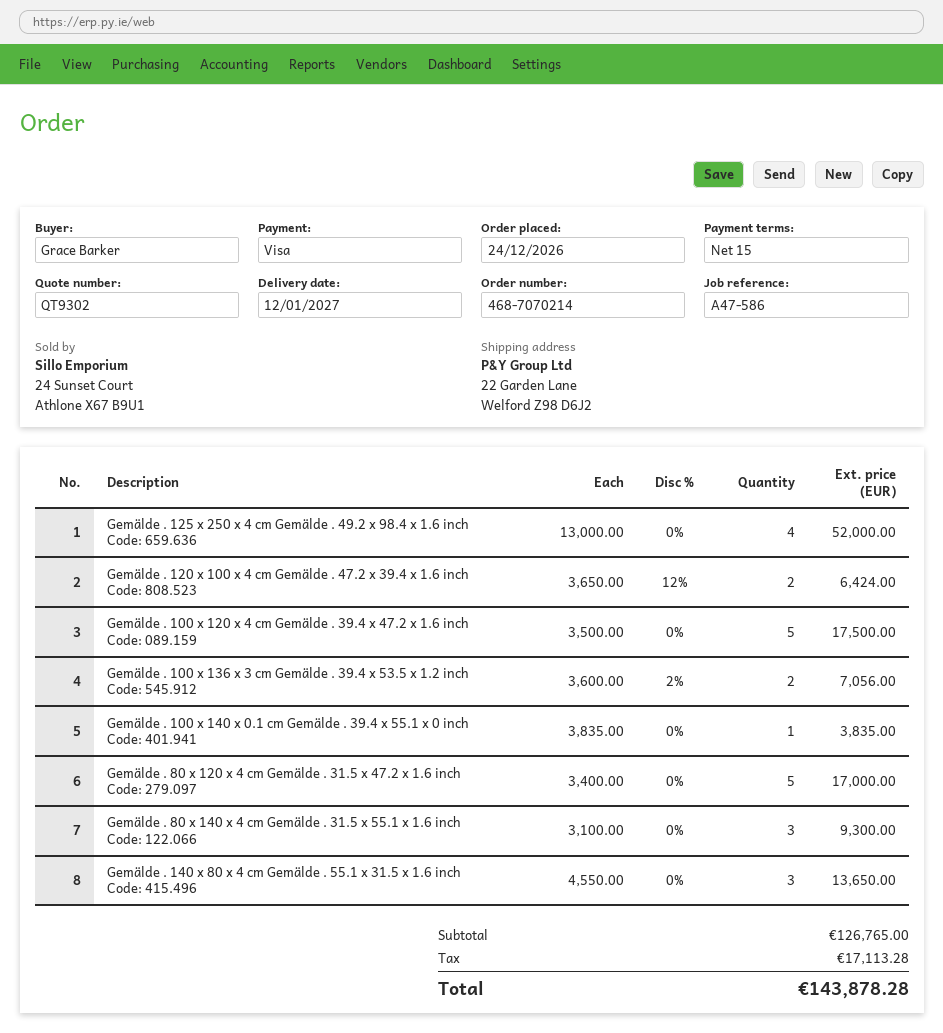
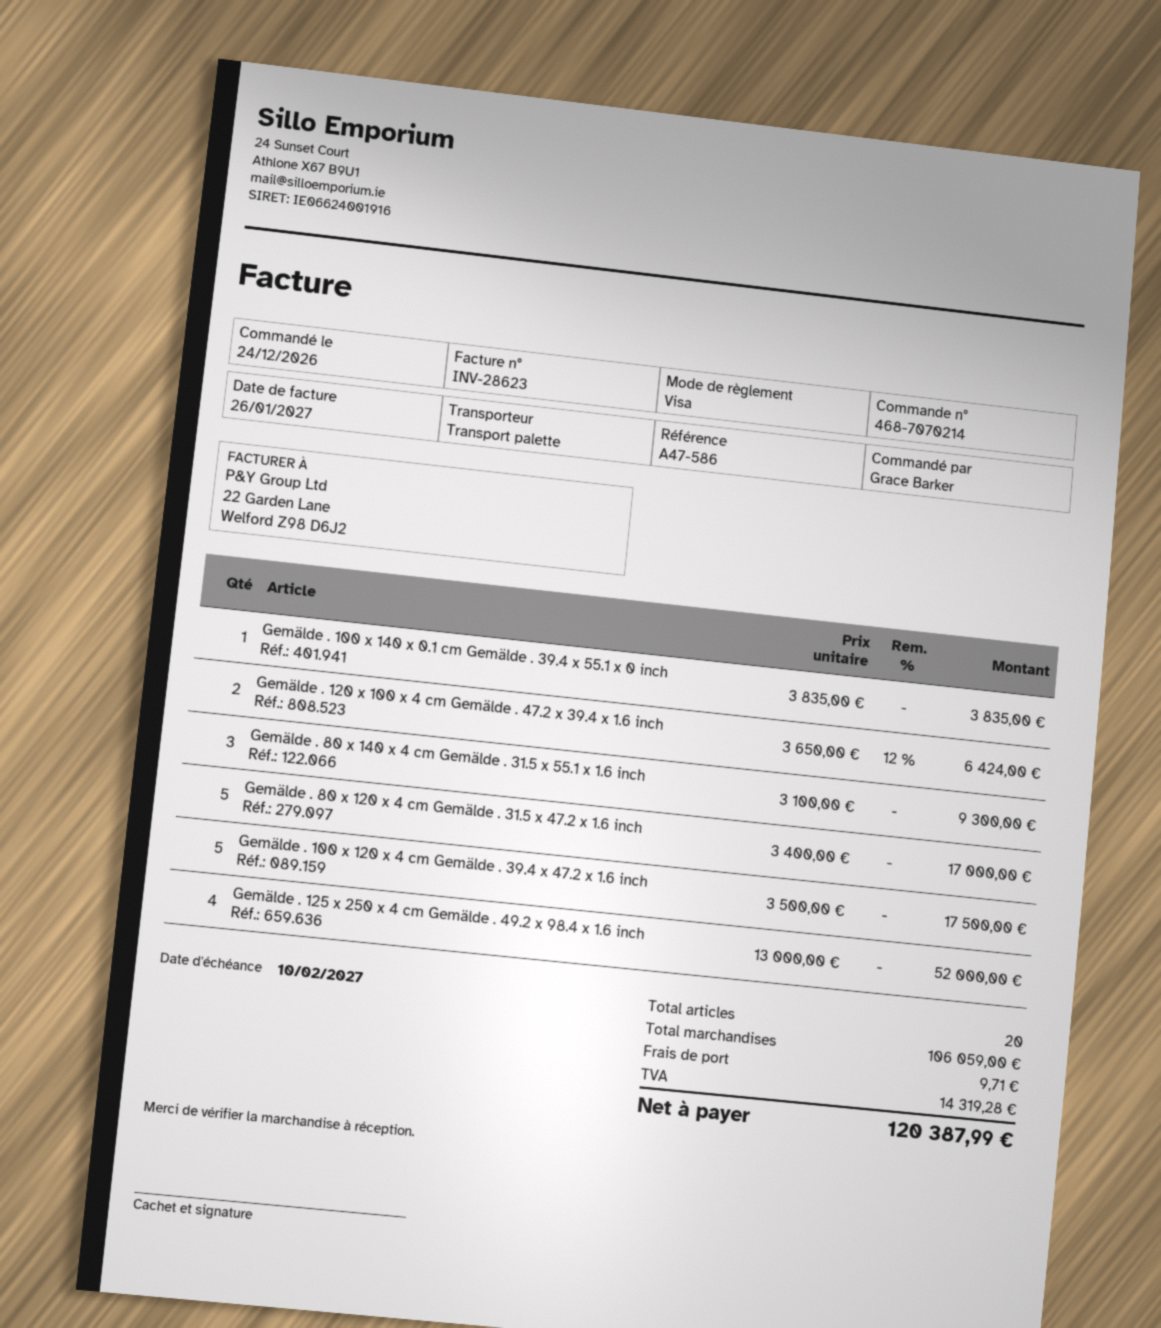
Gemälde . 100 x 136 x 3 cm Gemälde . 39.4 x 53.5 x 1.2 inch: 2 x 3600.00 - 2% = 7056.00 -> none
Gemälde . 140 x 80 x 4 cm Gemälde . 55.1 x 31.5 x 1.6 inch: 3 x 4550.00 = 13650.00 -> none
subtotal: 126765.00 -> 106059.00
shipping: none -> 9.71
tax: 17113.28 -> 14319.28
total: 143878.28 -> 120387.99

